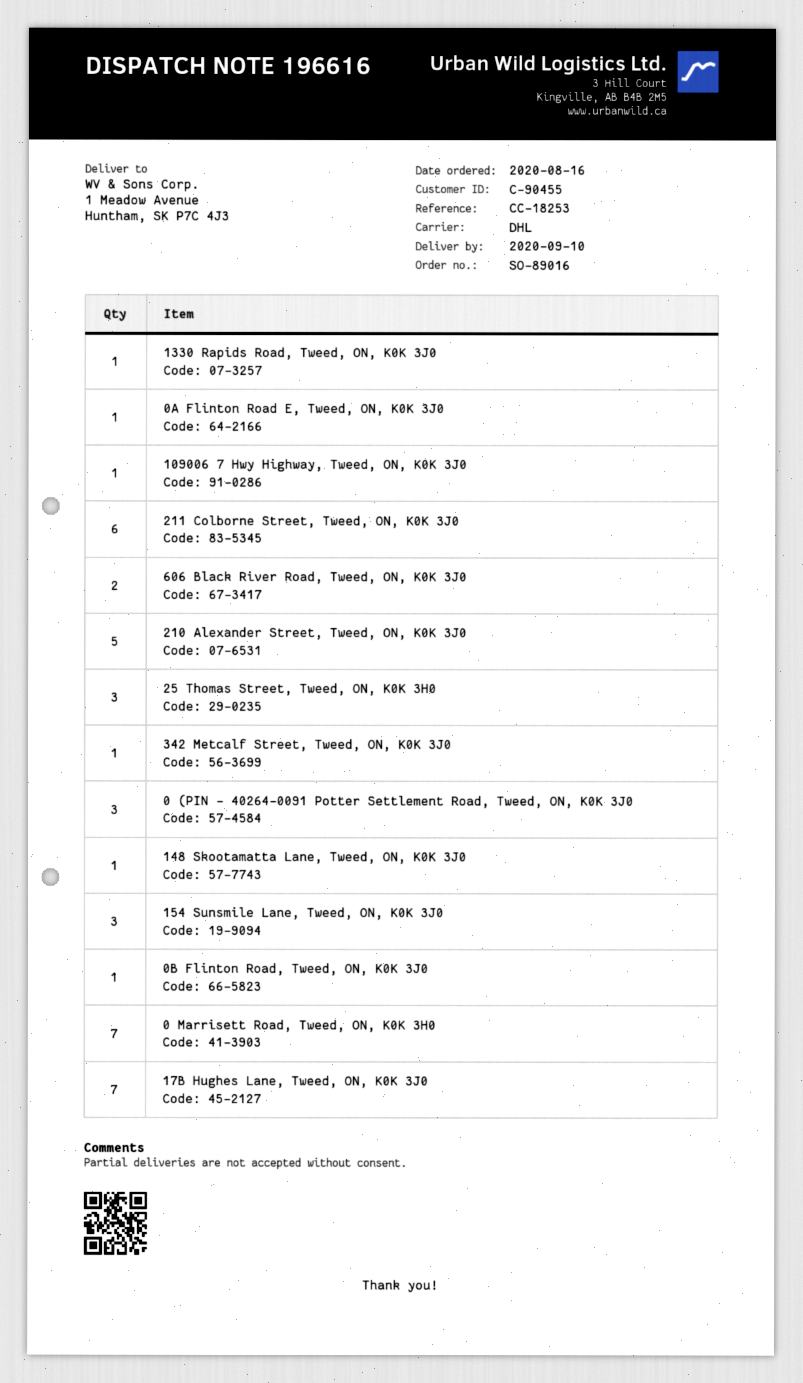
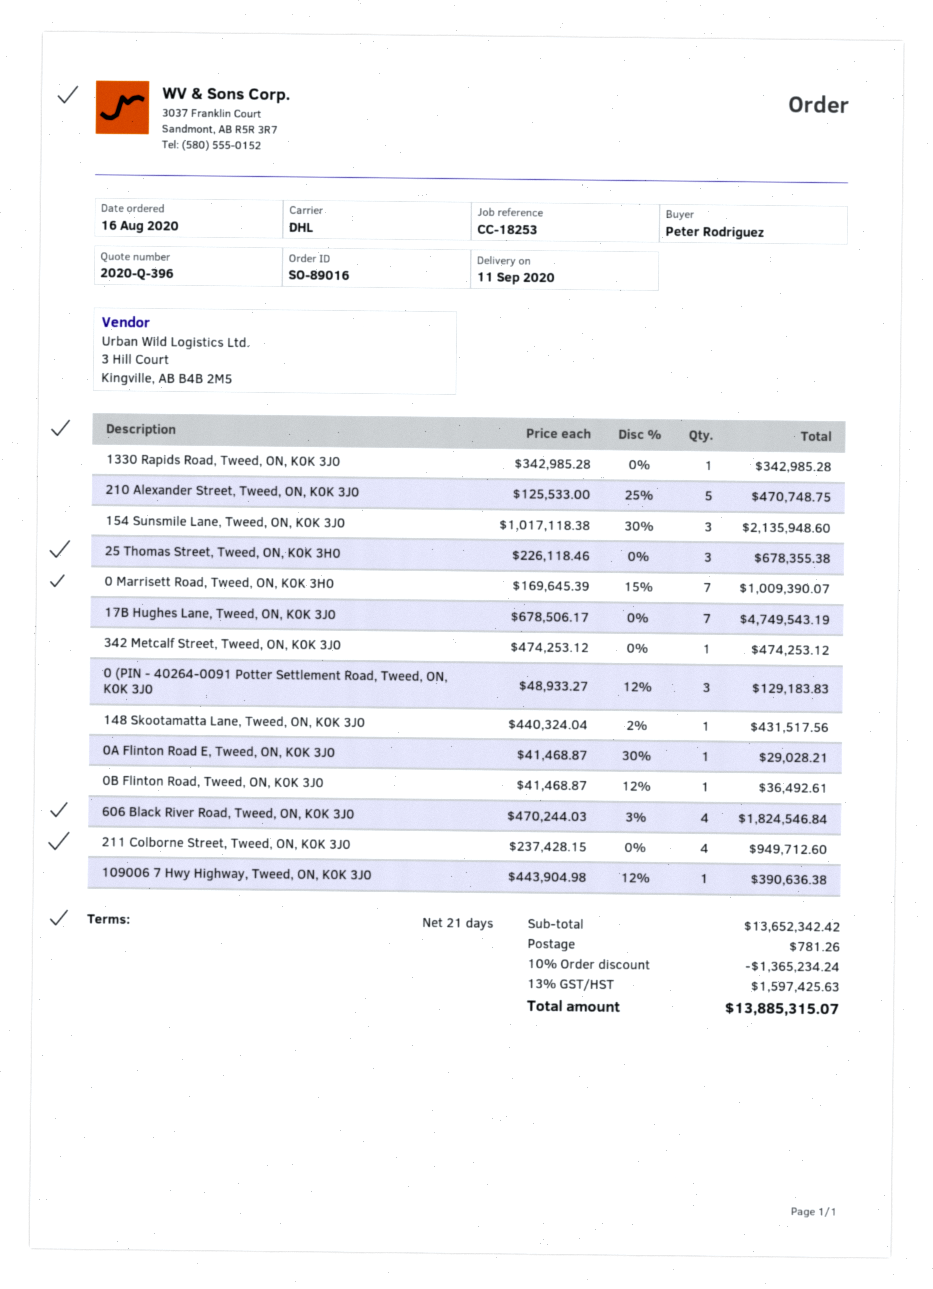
delivery date: 2020-09-10 -> 2020-09-11
211 Colborne Street, Tweed, ON, K0K 3J0: 6 -> 4
606 Black River Road, Tweed, ON, K0K 3J0: 2 -> 4

